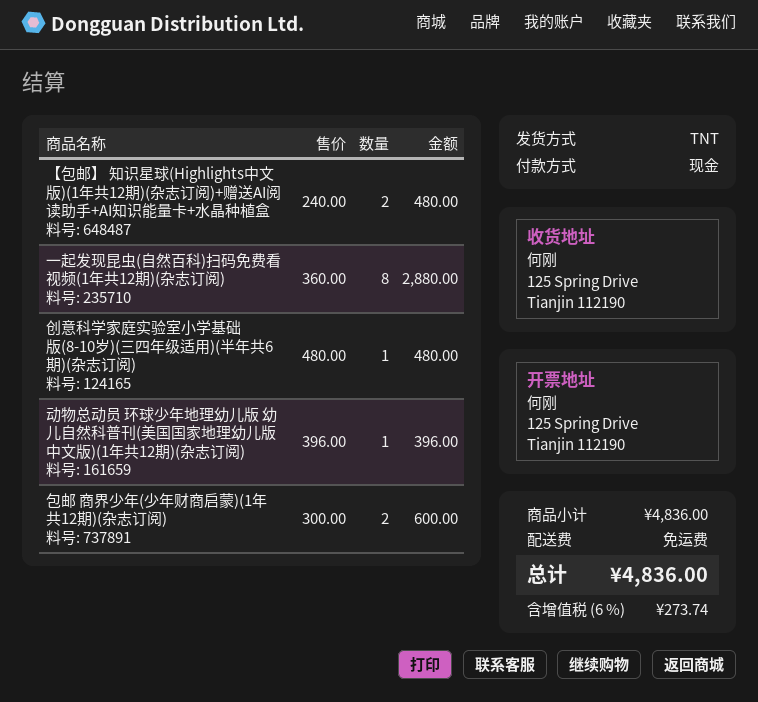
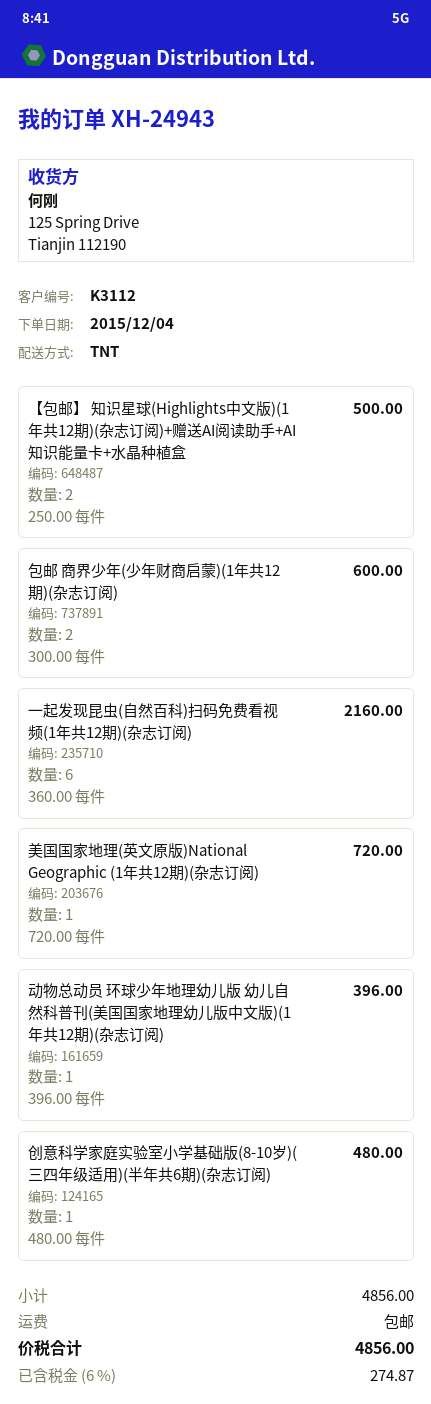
【包邮】 知识星球(Highlights中文版)(1年共12期)(杂志订阅)+赠送AI阅读助手+AI知识能量卡+水晶种植盒: 2 x 240.00 = 480.00 -> 2 x 250.00 = 500.00
一起发现昆虫(自然百科)扫码免费看视频(1年共12期)(杂志订阅): 8 x 360.00 = 2880.00 -> 6 x 360.00 = 2160.00
美国国家地理(英文原版)National Geographic (1年共12期)(杂志订阅): none -> 1 x 720.00 = 720.00
subtotal: 4836.00 -> 4856.00
tax: 6% = 273.74 -> 6% = 274.87
total: 4836.00 -> 4856.00

